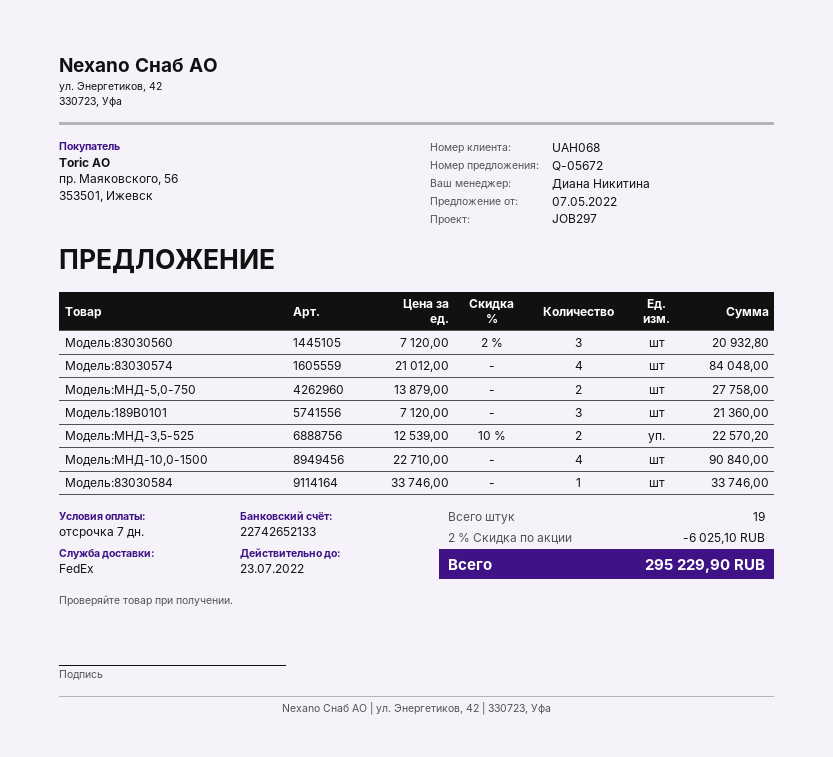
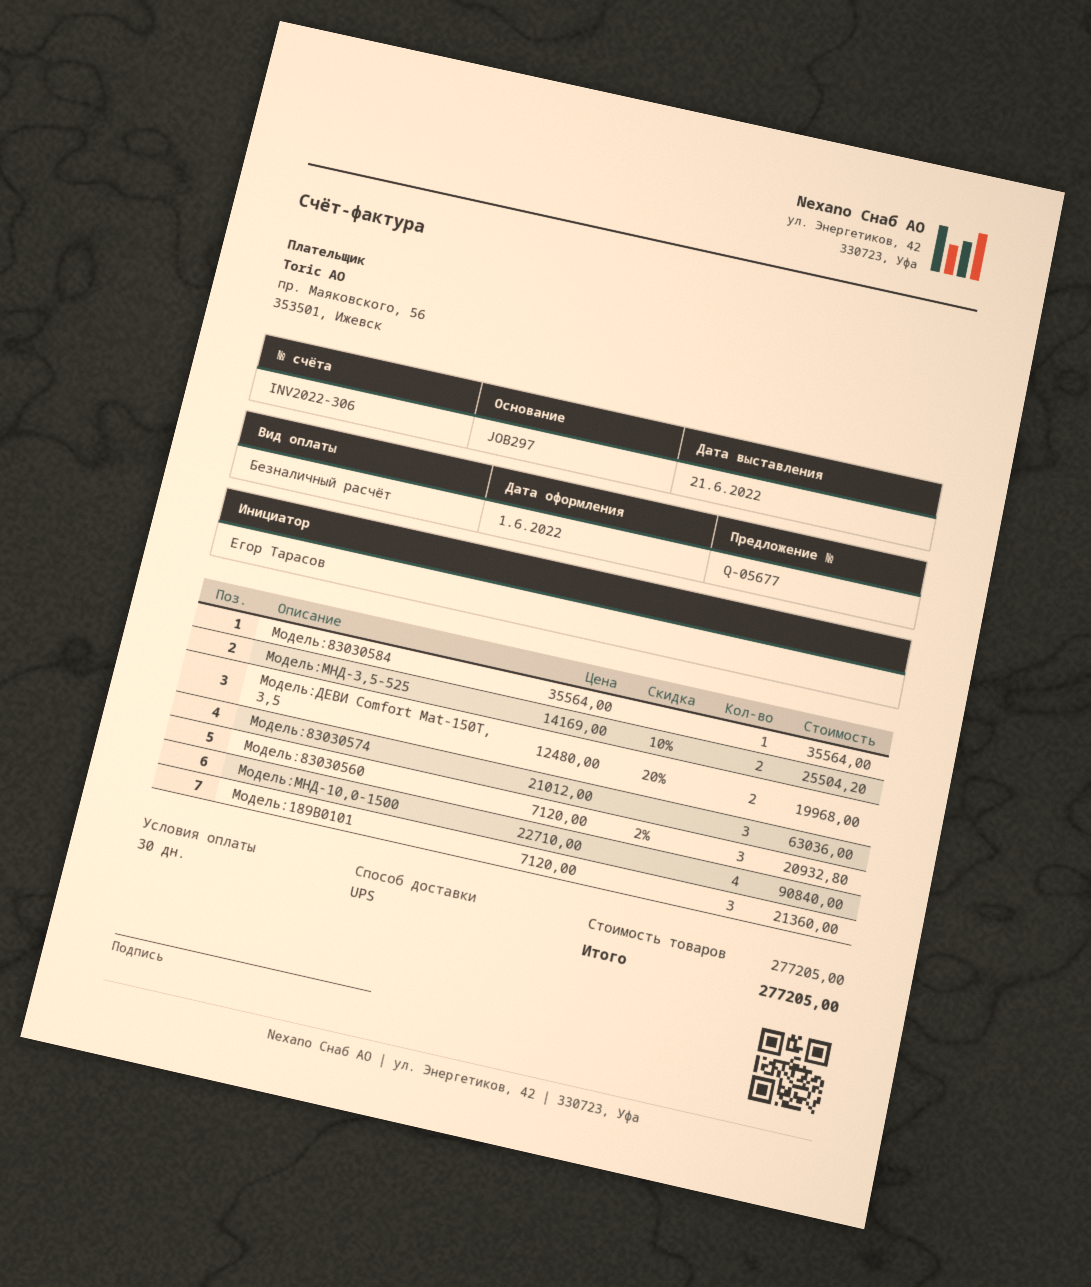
quote number: Q-05672 -> Q-05677
payment terms: 7 days -> 30 days
shipping method: FedEx -> UPS
Модель:83030574: 4 x 21012.00 = 84048.00 -> 3 x 21012.00 = 63036.00
Модель:МНД-5,0-750: 2 x 13879.00 = 27758.00 -> none
Модель:МНД-3,5-525: 2 x 12539.00 - 10% = 22570.20 -> 2 x 14169.00 - 10% = 25504.20
Модель:83030584: 1 x 33746.00 = 33746.00 -> 1 x 35564.00 = 35564.00
Модель:ДЕВИ Comfort Mat-150T, 3,5: none -> 2 x 12480.00 - 20% = 19968.00
discount: 2% = 6025.10 -> none
total: 295229.90 -> 277205.00

